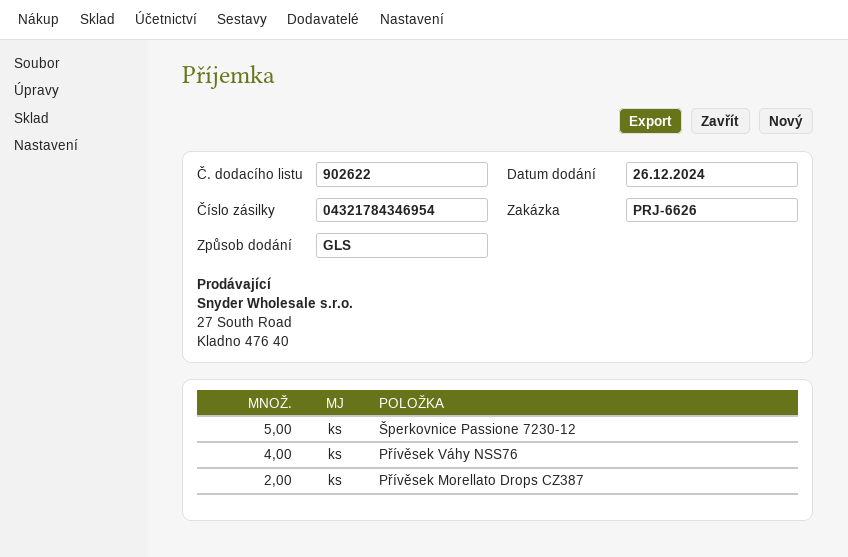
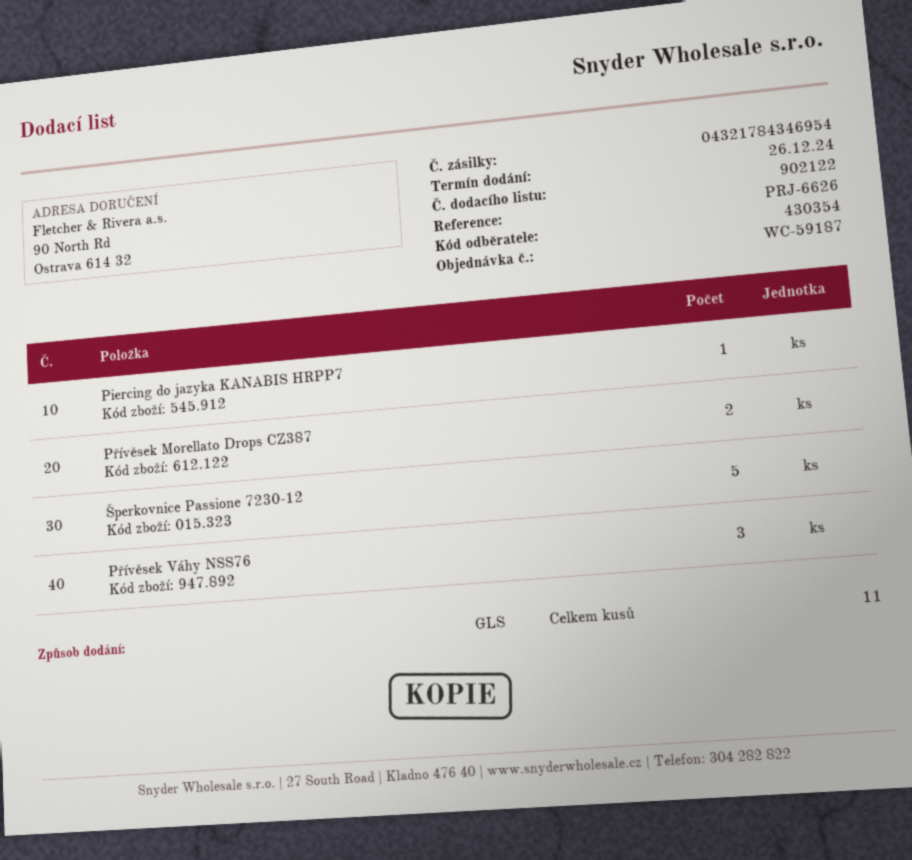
delivery note number: 902622 -> 902122
Přívěsek Váhy NSS76: 4 -> 3
Piercing do jazyka KANABIS HRPP7: none -> 1

